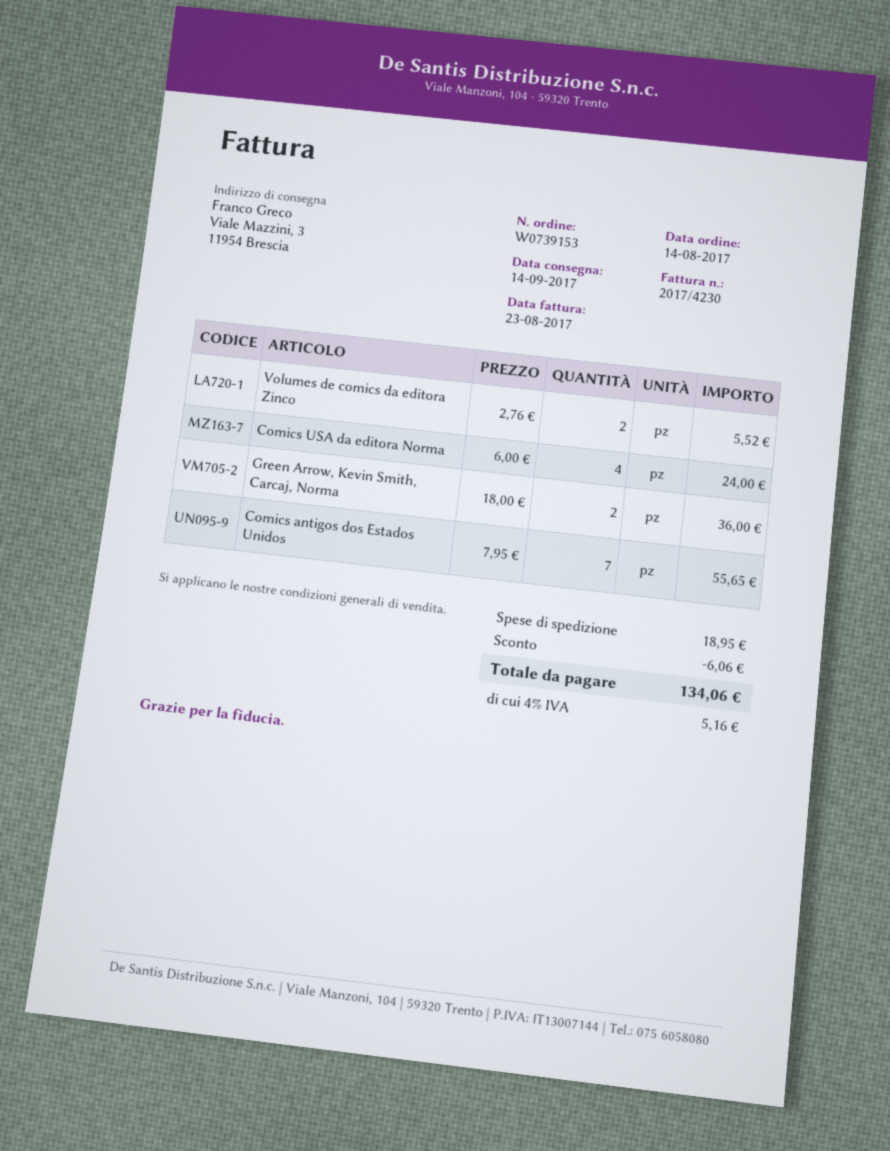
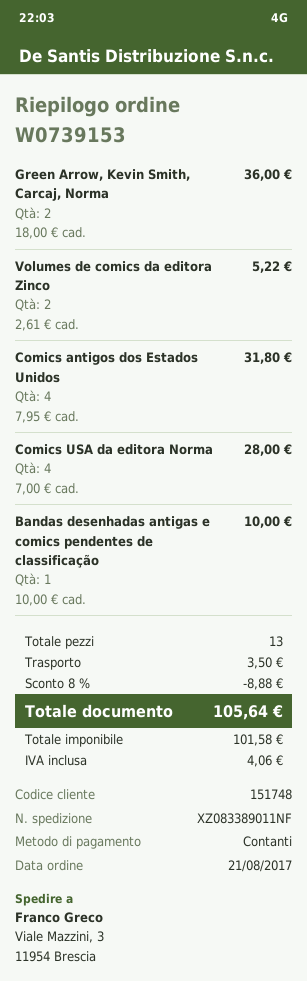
order date: 2017-08-14 -> 2017-08-21
Volumes de comics da editora Zinco: 2 x 2.76 = 5.52 -> 2 x 2.61 = 5.22
Comics USA da editora Norma: 4 x 6.00 = 24.00 -> 4 x 7.00 = 28.00
Comics antigos dos Estados Unidos: 7 x 7.95 = 55.65 -> 4 x 7.95 = 31.80
Bandas desenhadas antigas e comics pendentes de classificação: none -> 1 x 10.00 = 10.00
discount: 6.06 -> 8.88
shipping: 18.95 -> 3.50
tax: 5.16 -> 4.06
total: 134.06 -> 105.64

